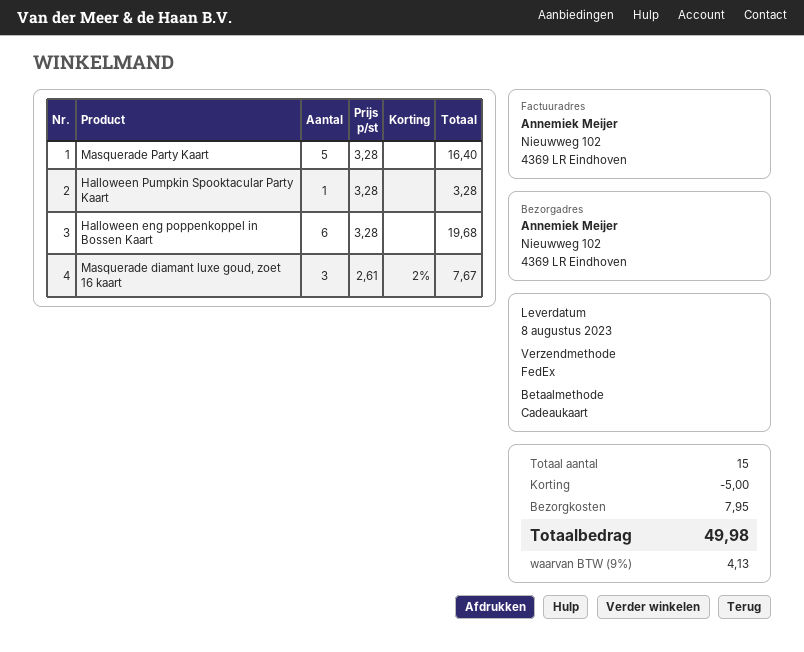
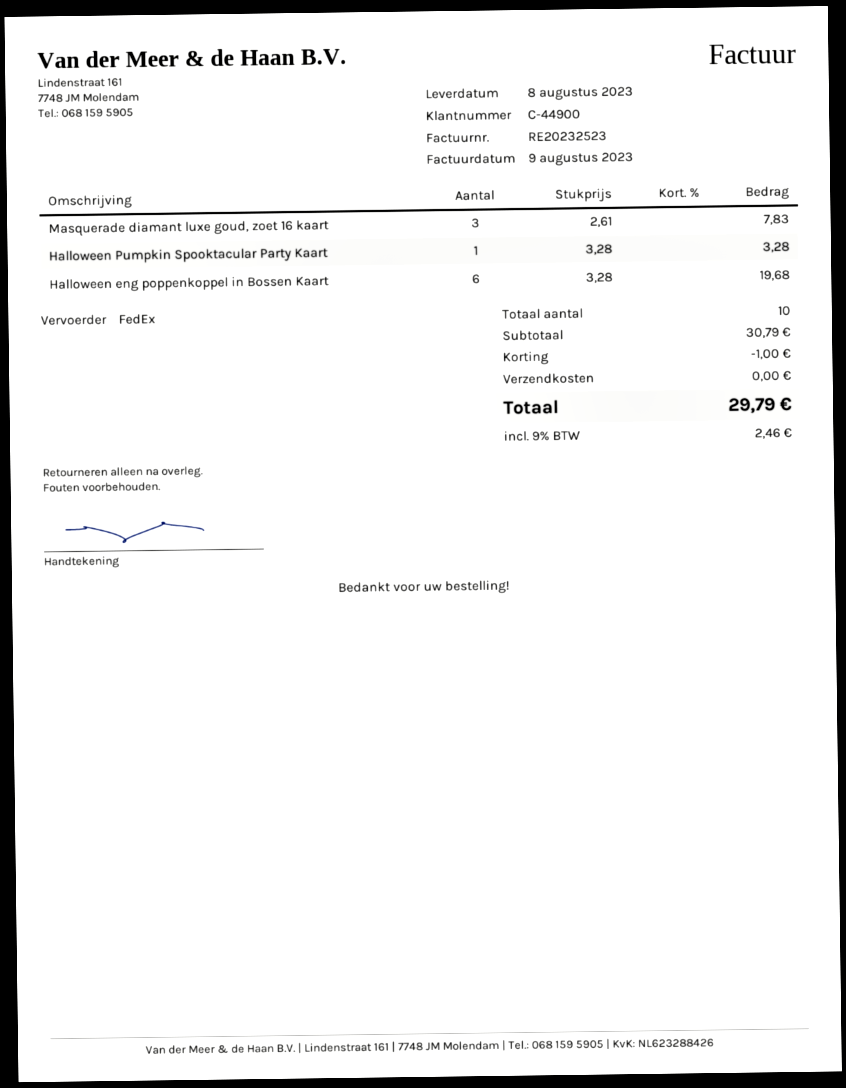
Masquerade Party Kaart: 5 x 3.28 = 16.40 -> none
Masquerade diamant luxe goud, zoet 16 kaart: 3 x 2.61 - 2% = 7.67 -> 3 x 2.61 = 7.83
total quantity: 15 -> 10
discount: 5.00 -> 1.00
shipping: 7.95 -> 0.00
tax: 9% = 4.13 -> 9% = 2.46
total: 49.98 -> 29.79

